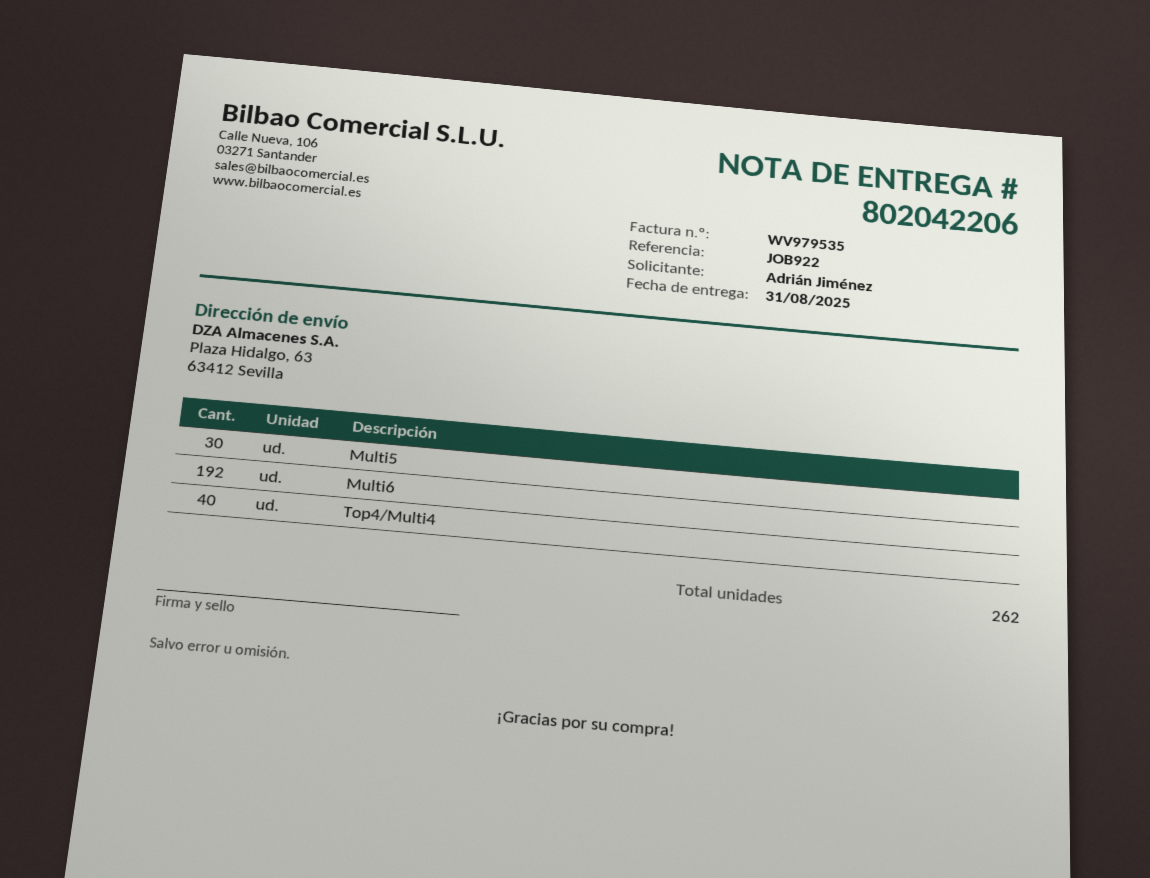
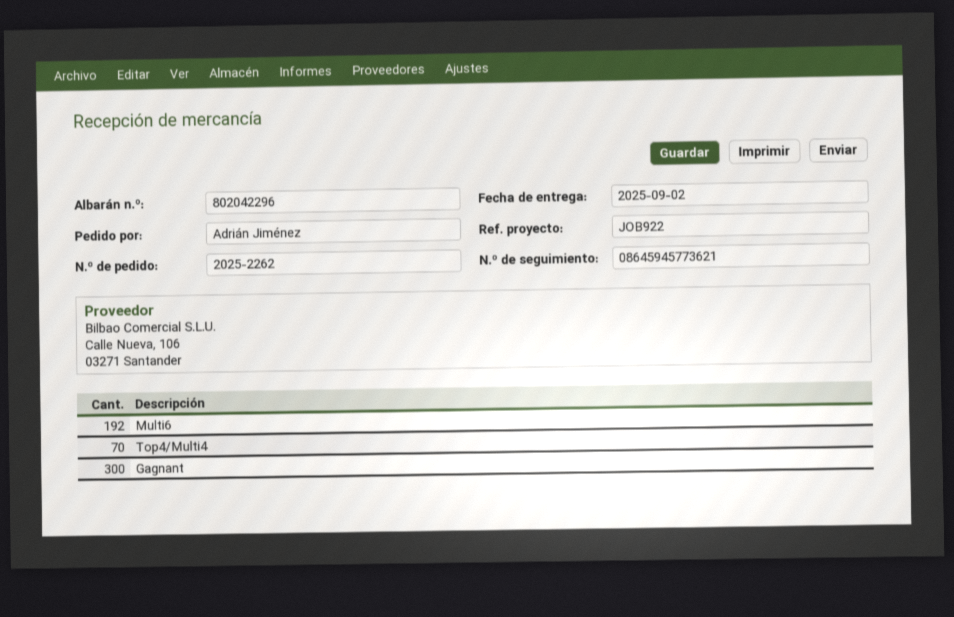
delivery note number: 802042206 -> 802042296
delivery date: 2025-08-31 -> 2025-09-02
Multi5: 30 -> none
Top4/Multi4: 40 -> 70
Gagnant: none -> 300

